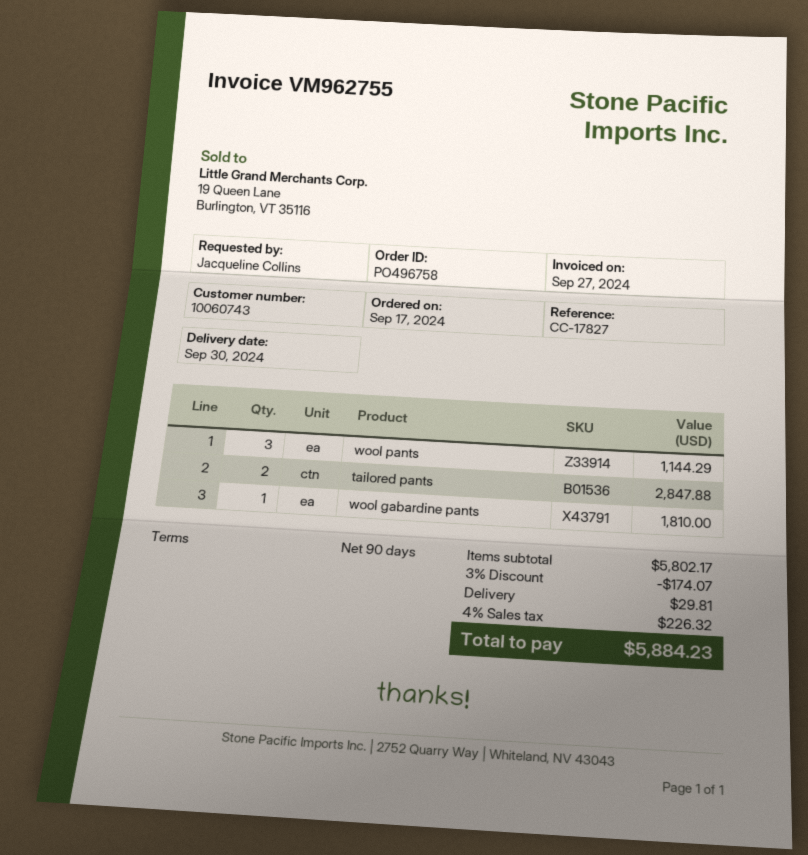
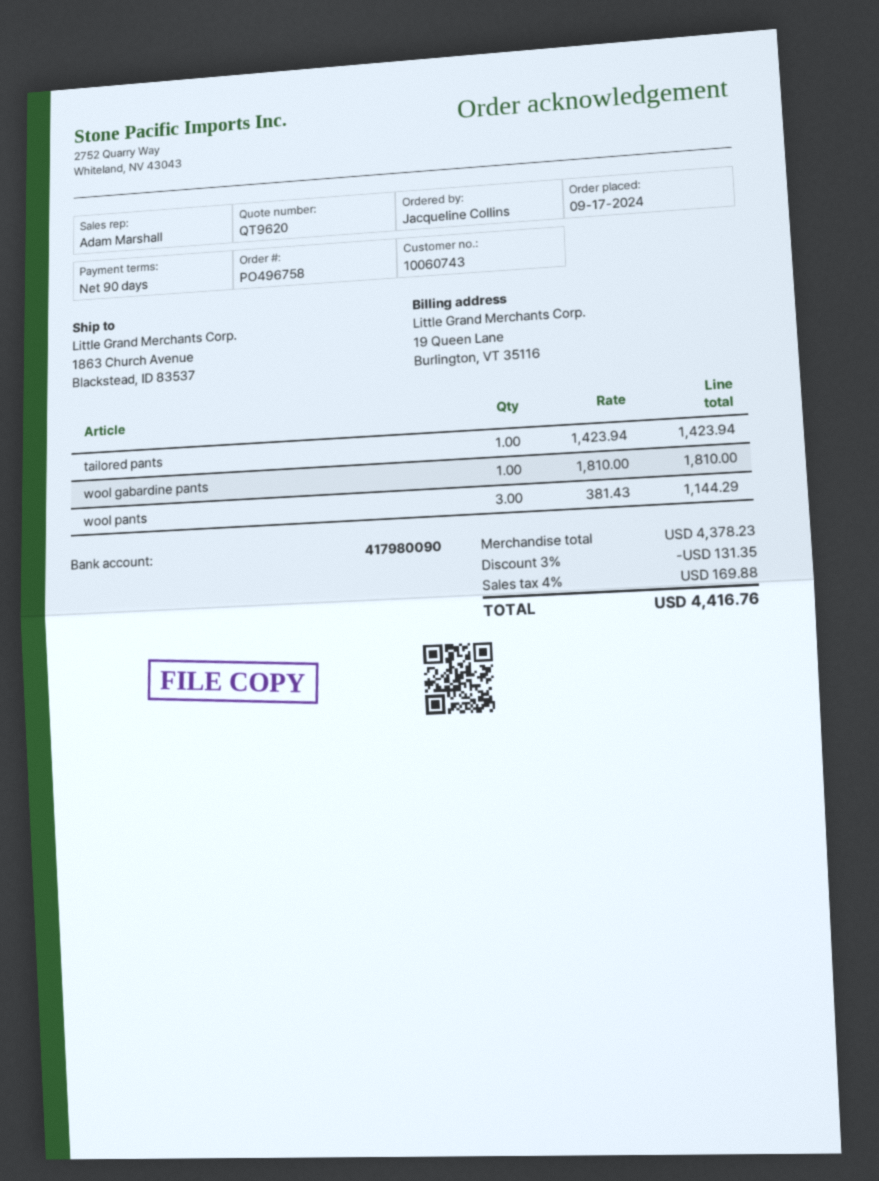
tailored pants: 2 for 2847.88 -> 1 for 1423.94
subtotal: 5802.17 -> 4378.23
discount: 3% = 174.07 -> 3% = 131.35
shipping: 29.81 -> none
tax: 4% = 226.32 -> 4% = 169.88
total: 5884.23 -> 4416.76

